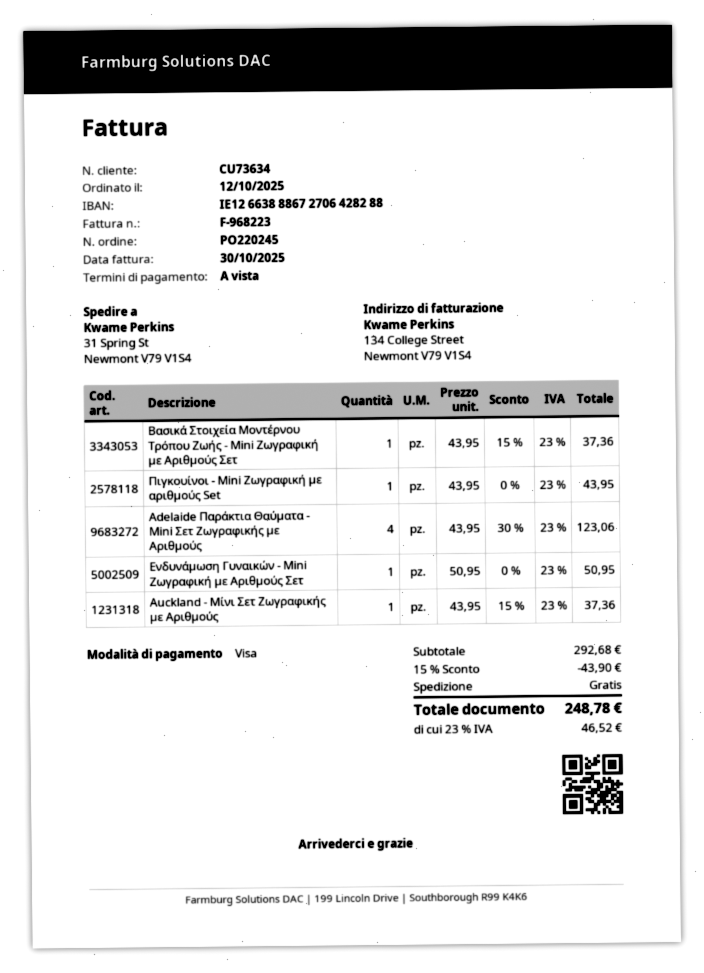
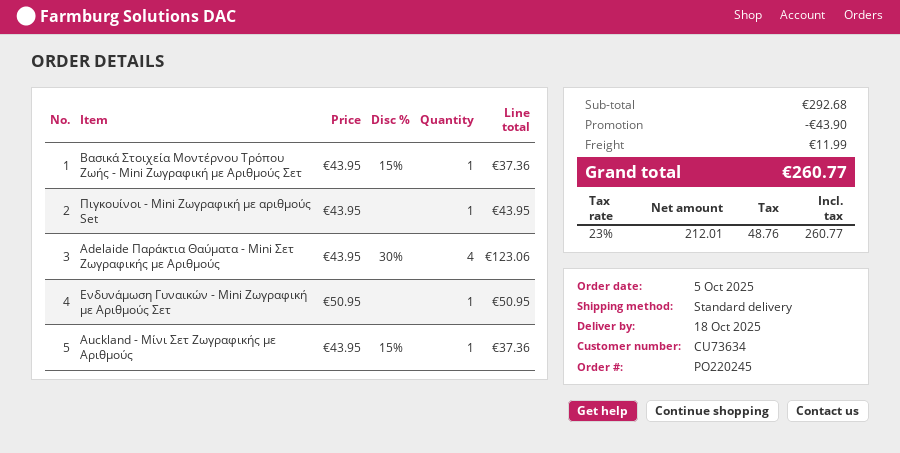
order date: 2025-10-12 -> 2025-10-05
shipping: 0.00 -> 11.99
tax: 23% = 46.52 -> 23% = 48.76
total: 248.78 -> 260.77

